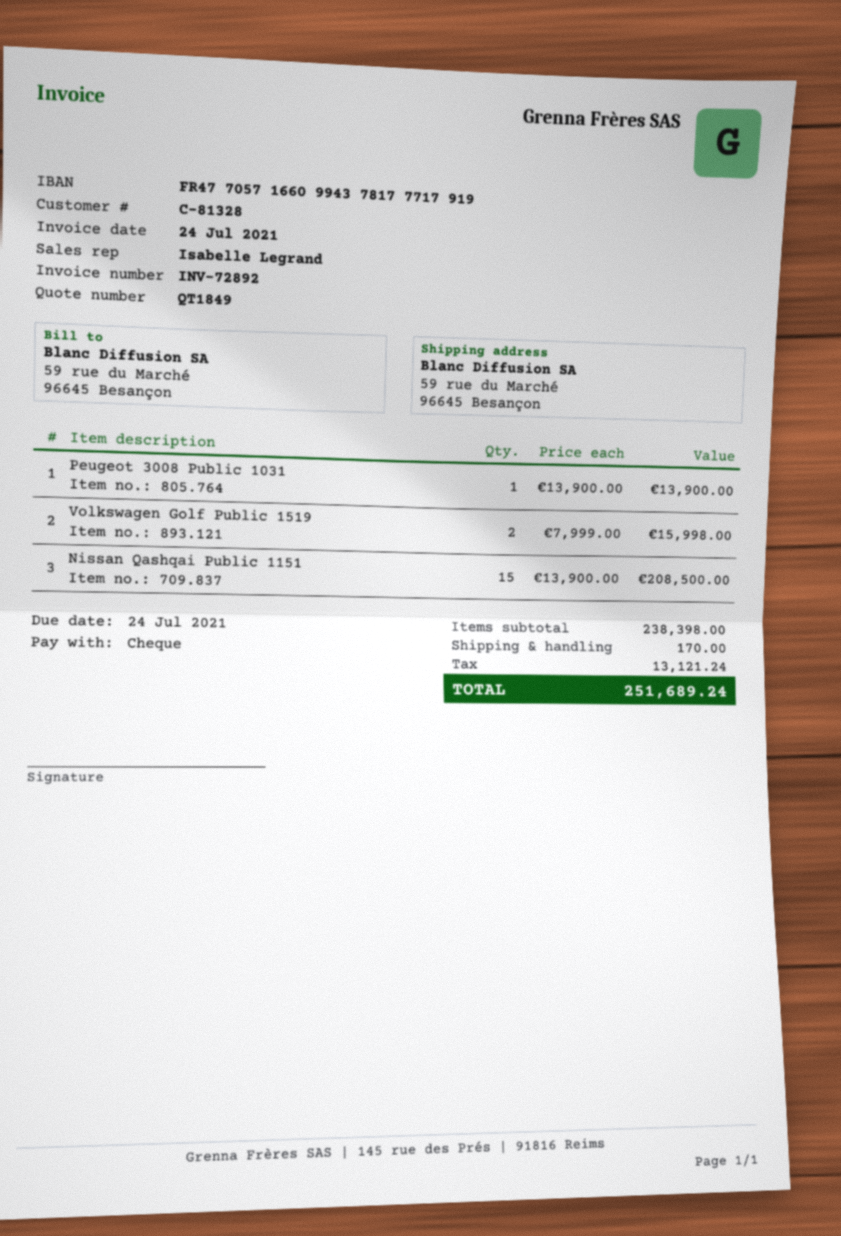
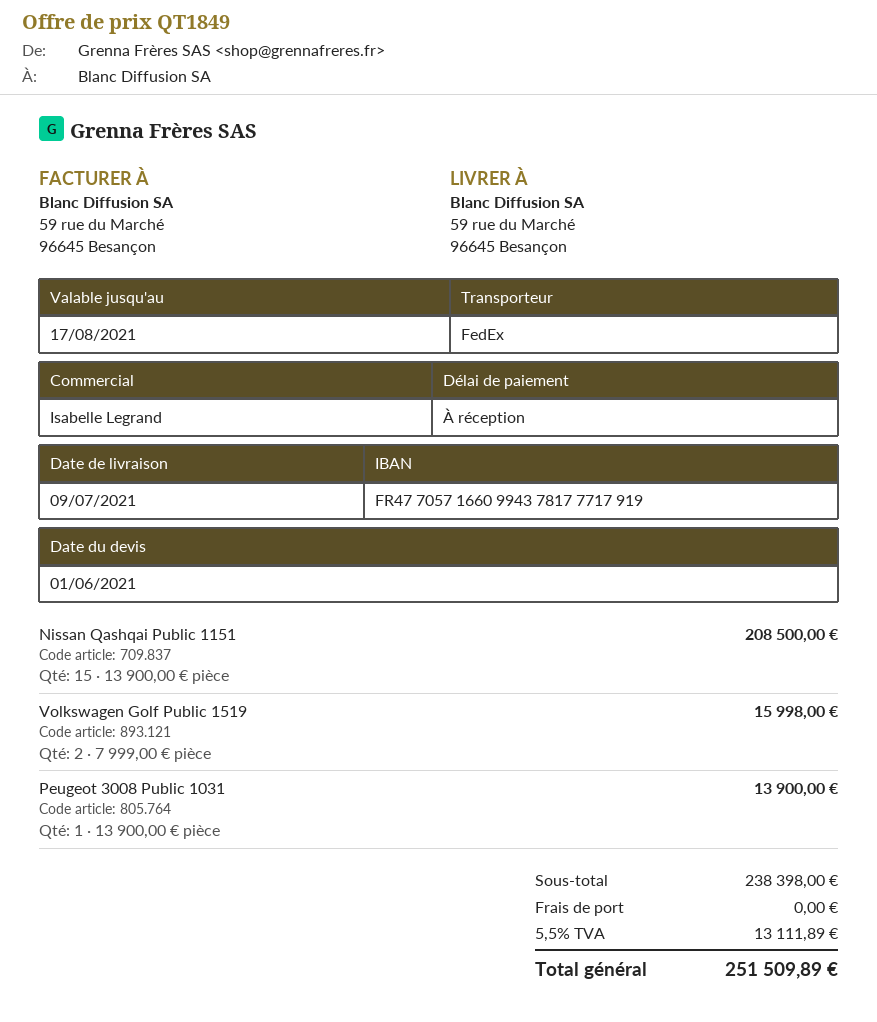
shipping: 170.00 -> 0.00
tax: 13121.24 -> 13111.89
total: 251689.24 -> 251509.89

